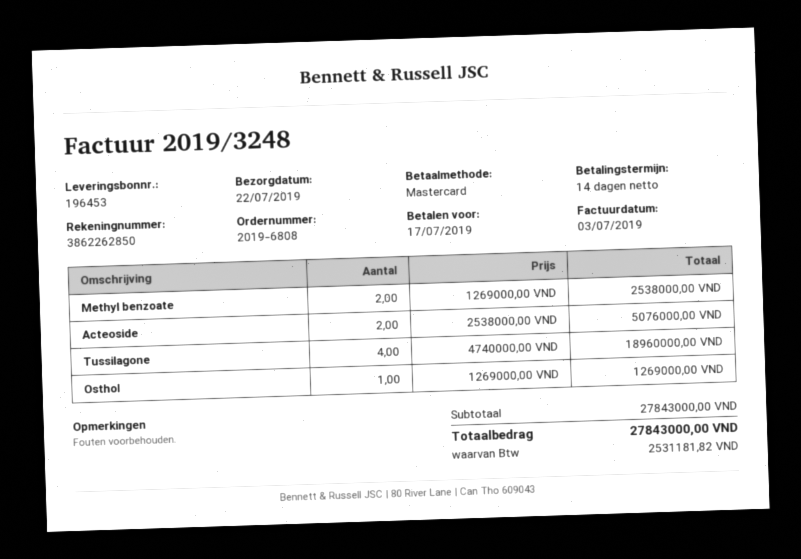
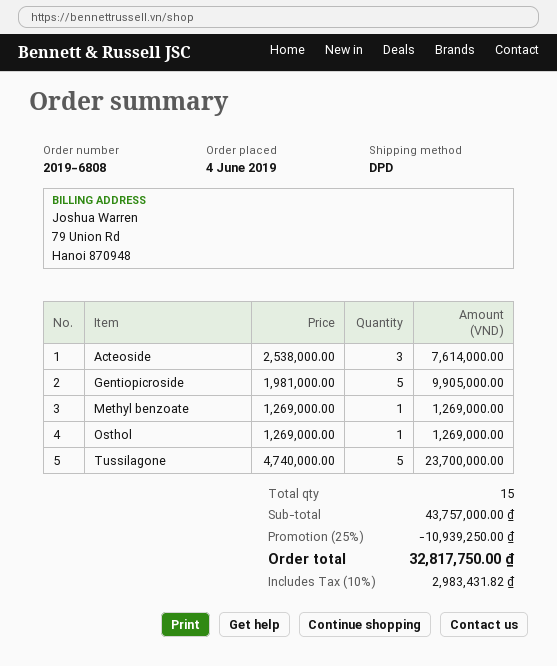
Methyl benzoate: 2 x 1269000.00 = 2538000.00 -> 1 x 1269000.00 = 1269000.00
Acteoside: 2 x 2538000.00 = 5076000.00 -> 3 x 2538000.00 = 7614000.00
Tussilagone: 4 x 4740000.00 = 18960000.00 -> 5 x 4740000.00 = 23700000.00
Gentiopicroside: none -> 5 x 1981000.00 = 9905000.00
subtotal: 27843000.00 -> 43757000.00
discount: none -> 25% = 10939250.00
tax: 2531181.82 -> 2983431.82
total: 27843000.00 -> 32817750.00

